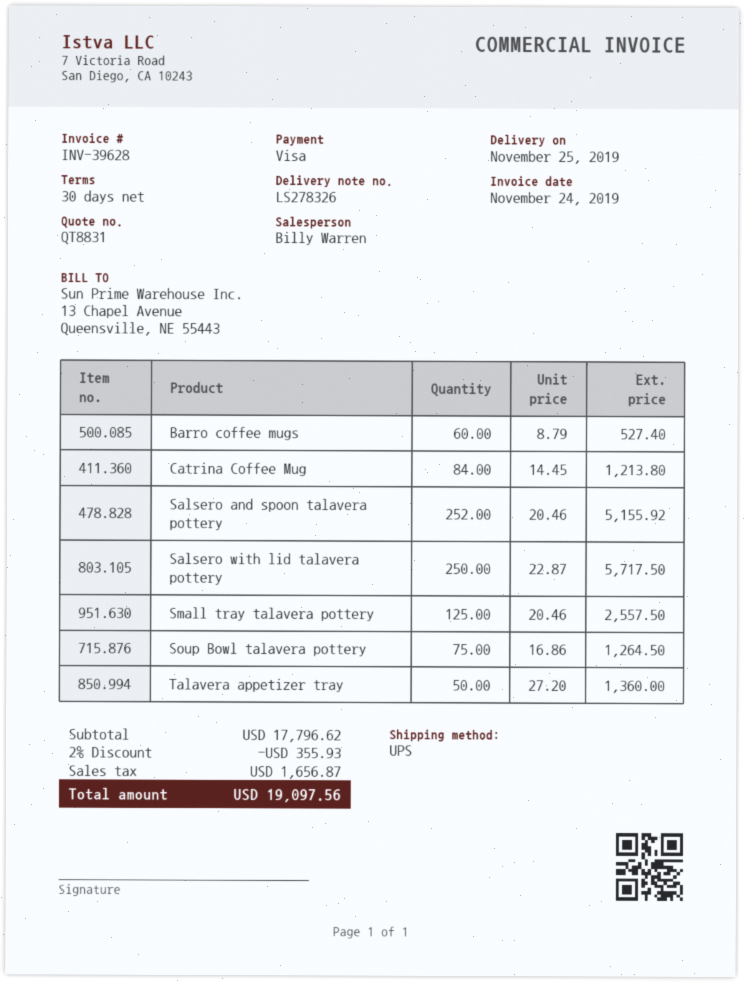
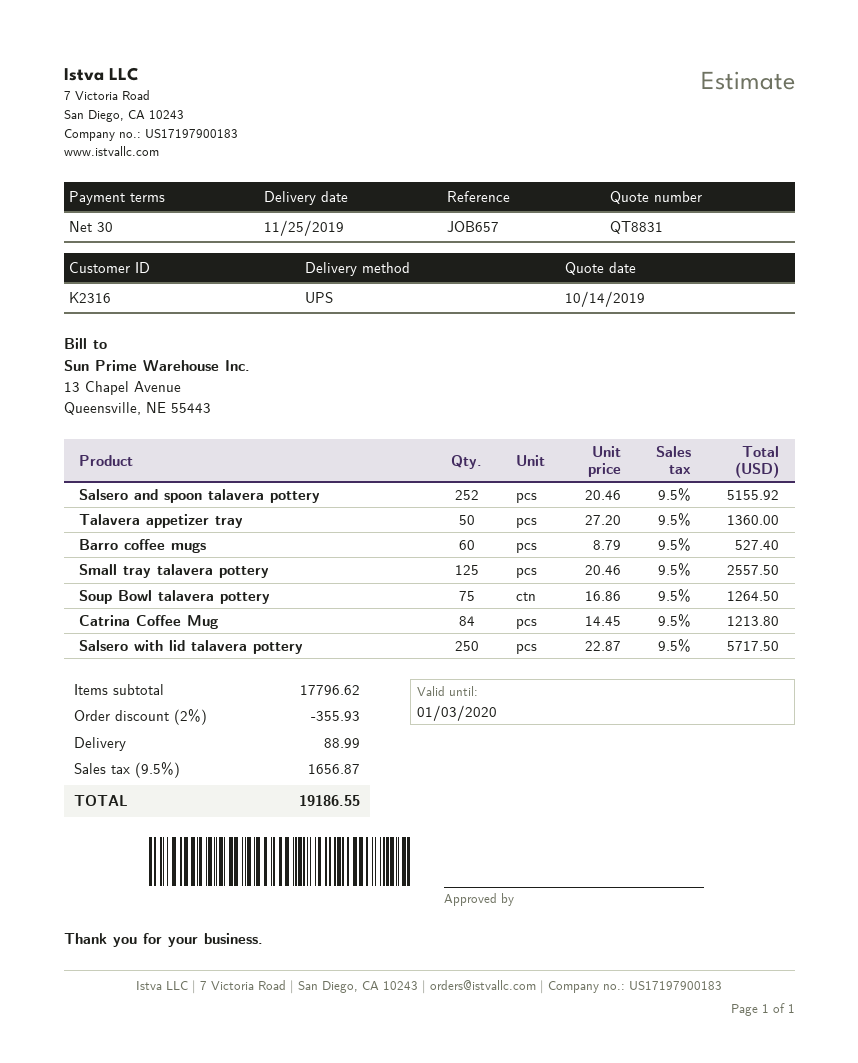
shipping: none -> 88.99
total: 19097.56 -> 19186.55

